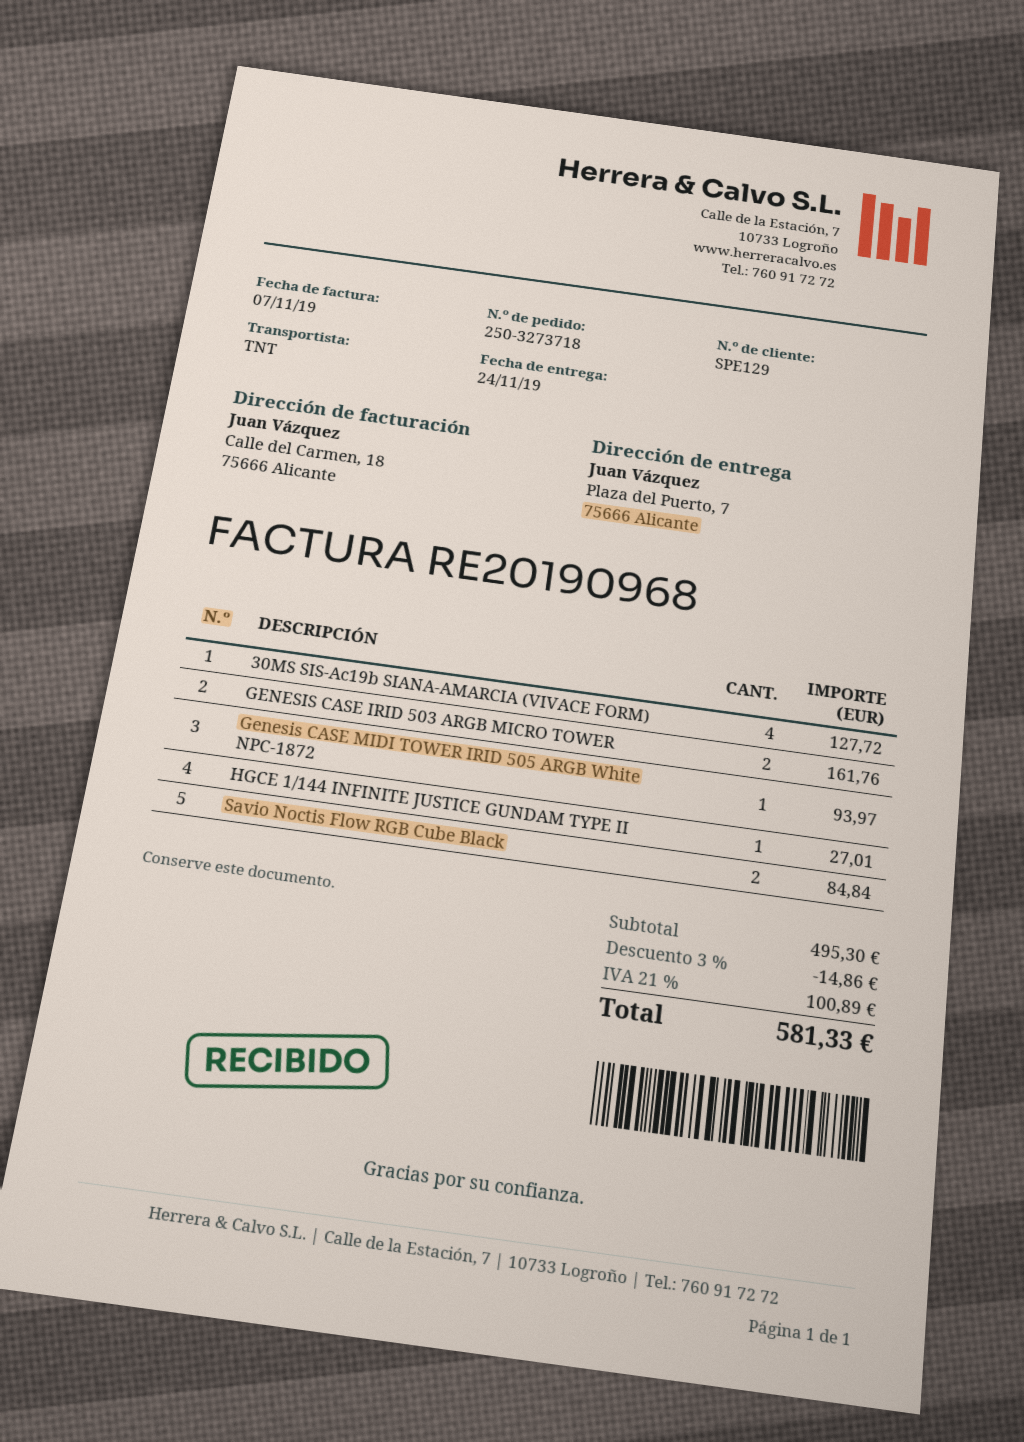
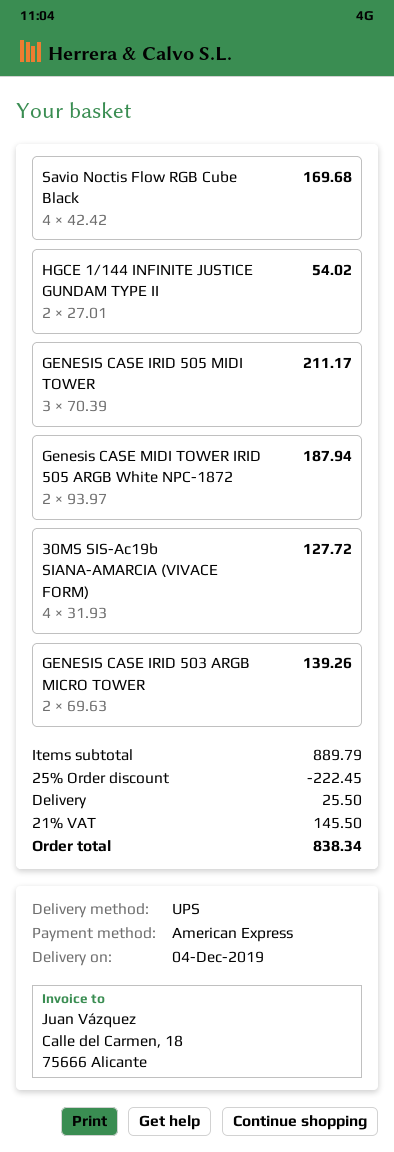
delivery date: 2019-11-24 -> 2019-12-04
shipping method: TNT -> UPS
GENESIS CASE IRID 503 ARGB MICRO TOWER: 2 for 161.76 -> 2 for 139.26
Genesis CASE MIDI TOWER IRID 505 ARGB White NPC-1872: 1 for 93.97 -> 2 for 187.94
HGCE 1/144 INFINITE JUSTICE GUNDAM TYPE II: 1 for 27.01 -> 2 for 54.02
Savio Noctis Flow RGB Cube Black: 2 for 84.84 -> 4 for 169.68
GENESIS CASE IRID 505 MIDI TOWER: none -> 3 for 211.17
subtotal: 495.30 -> 889.79
discount: 3% = 14.86 -> 25% = 222.45
shipping: none -> 25.50
tax: 21% = 100.89 -> 21% = 145.50
total: 581.33 -> 838.34

